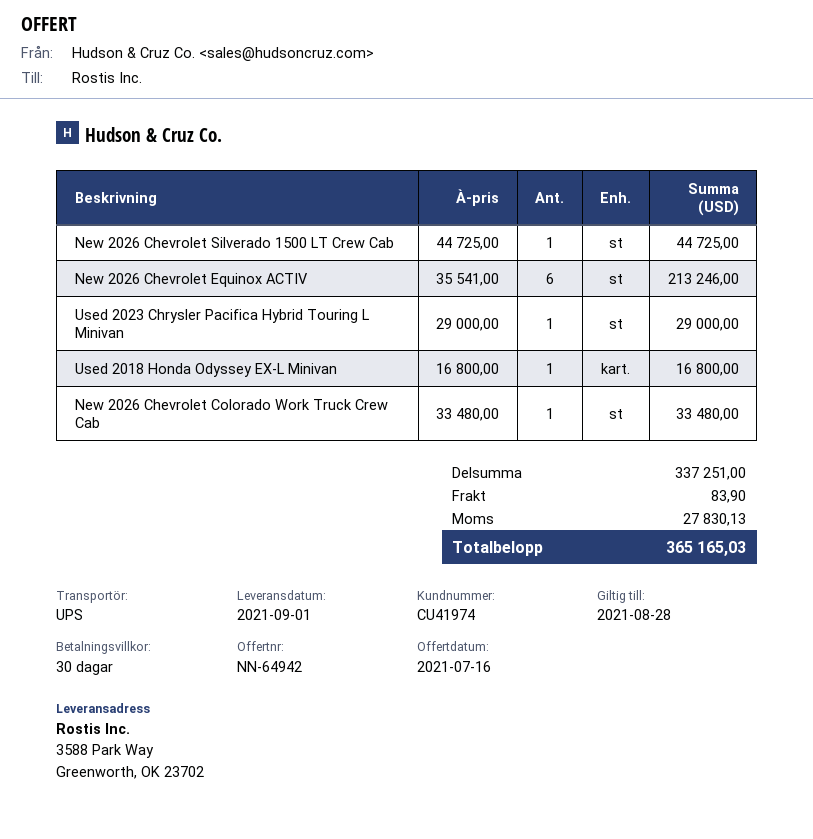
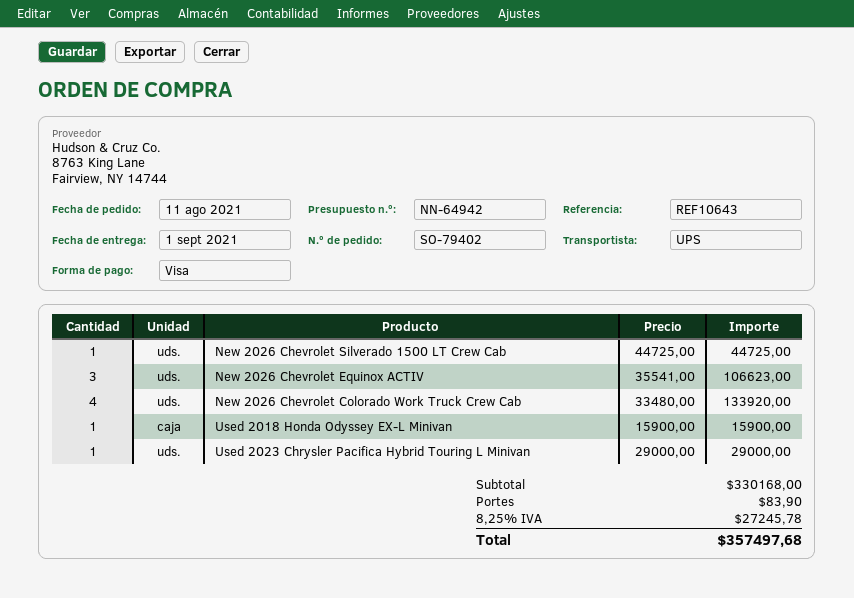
New 2026 Chevrolet Equinox ACTIV: 6 x 35541.00 = 213246.00 -> 3 x 35541.00 = 106623.00
Used 2018 Honda Odyssey EX-L Minivan: 1 x 16800.00 = 16800.00 -> 1 x 15900.00 = 15900.00
New 2026 Chevrolet Colorado Work Truck Crew Cab: 1 x 33480.00 = 33480.00 -> 4 x 33480.00 = 133920.00
subtotal: 337251.00 -> 330168.00
tax: 27830.13 -> 27245.78
total: 365165.03 -> 357497.68

